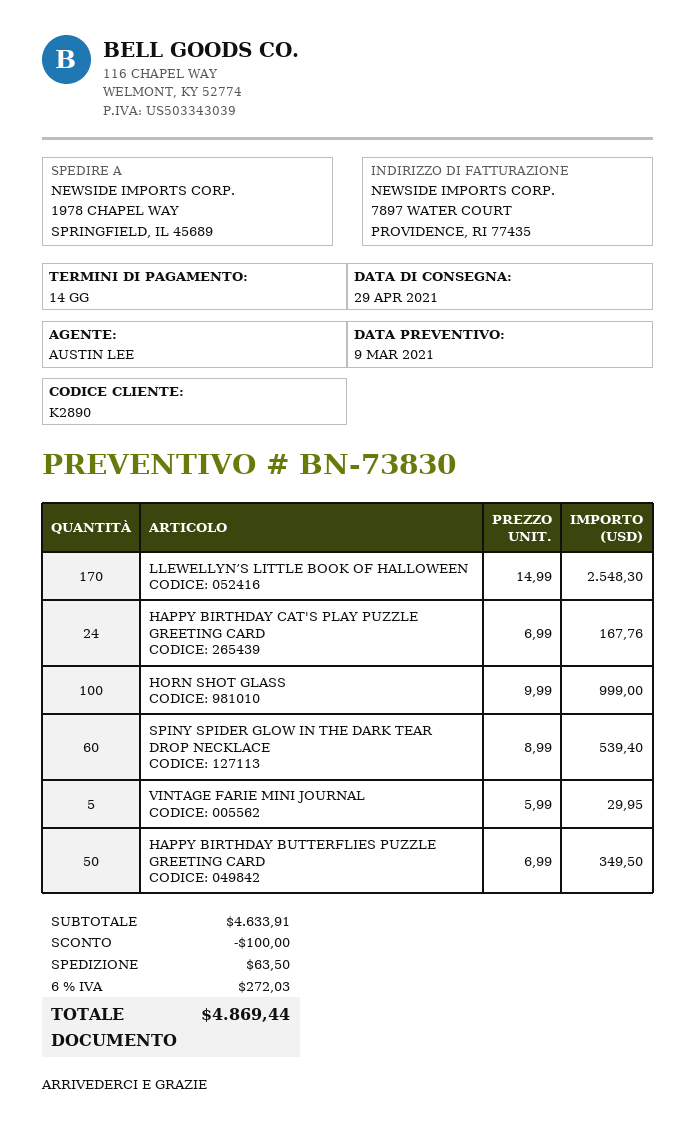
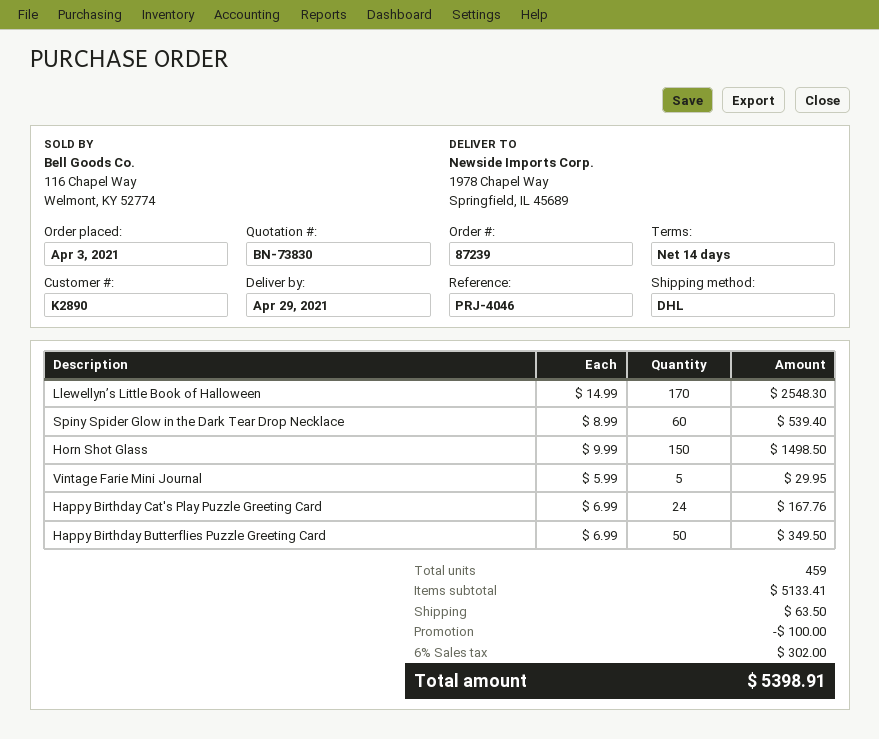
HORN SHOT GLASS: 100 x 9.99 = 999.00 -> 150 x 9.99 = 1498.50
subtotal: 4633.91 -> 5133.41
tax: 6% = 272.03 -> 6% = 302.00
total: 4869.44 -> 5398.91

